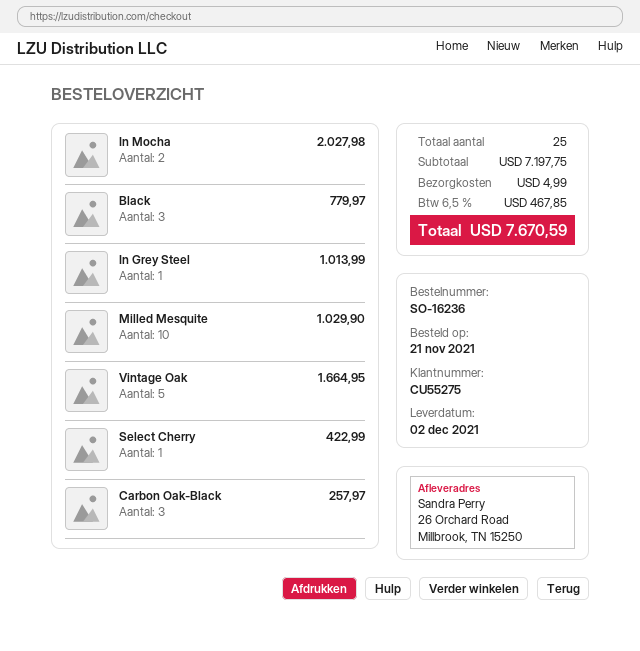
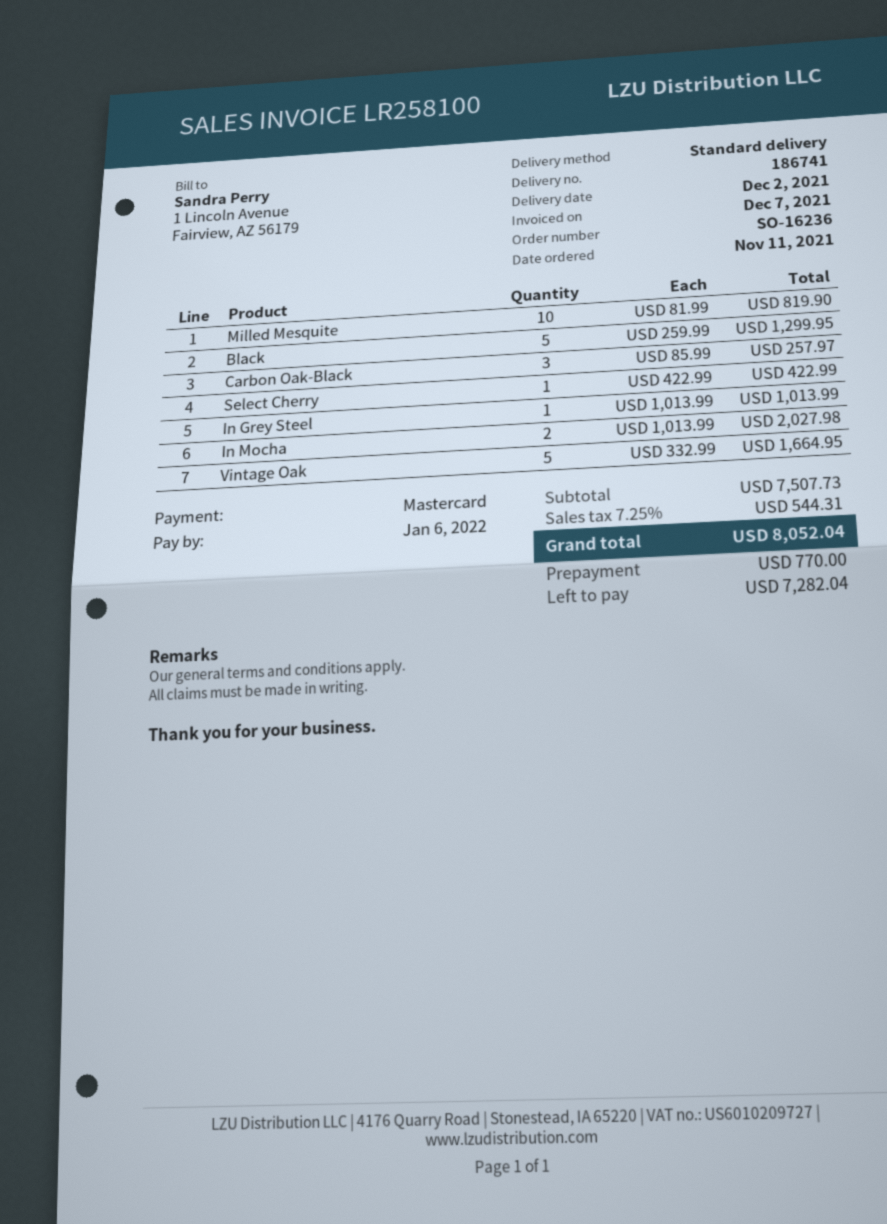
order date: 2021-11-21 -> 2021-11-11
Black: 3 for 779.97 -> 5 for 1299.95
Milled Mesquite: 10 for 1029.90 -> 10 for 819.90
subtotal: 7197.75 -> 7507.73
shipping: 4.99 -> none
tax: 6.5% = 467.85 -> 7.25% = 544.31
total: 7670.59 -> 8052.04

